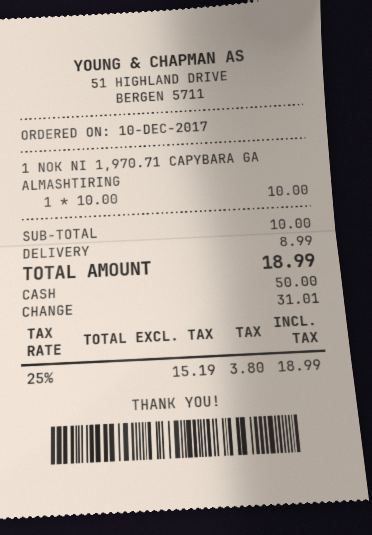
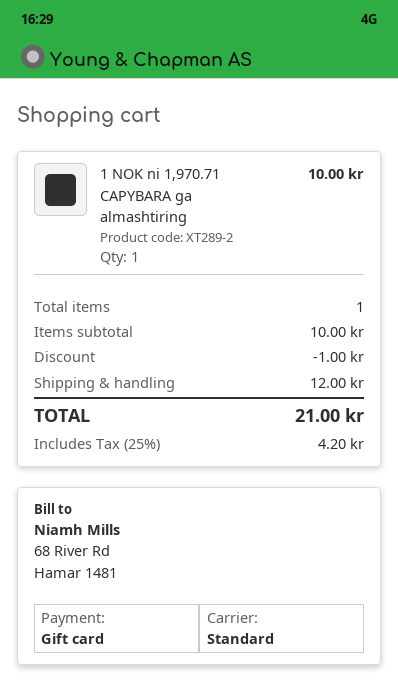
payment method: cash -> gift card
discount: none -> 1.00
shipping: 8.99 -> 12.00
tax: 25% = 3.80 -> 25% = 4.20
total: 18.99 -> 21.00

